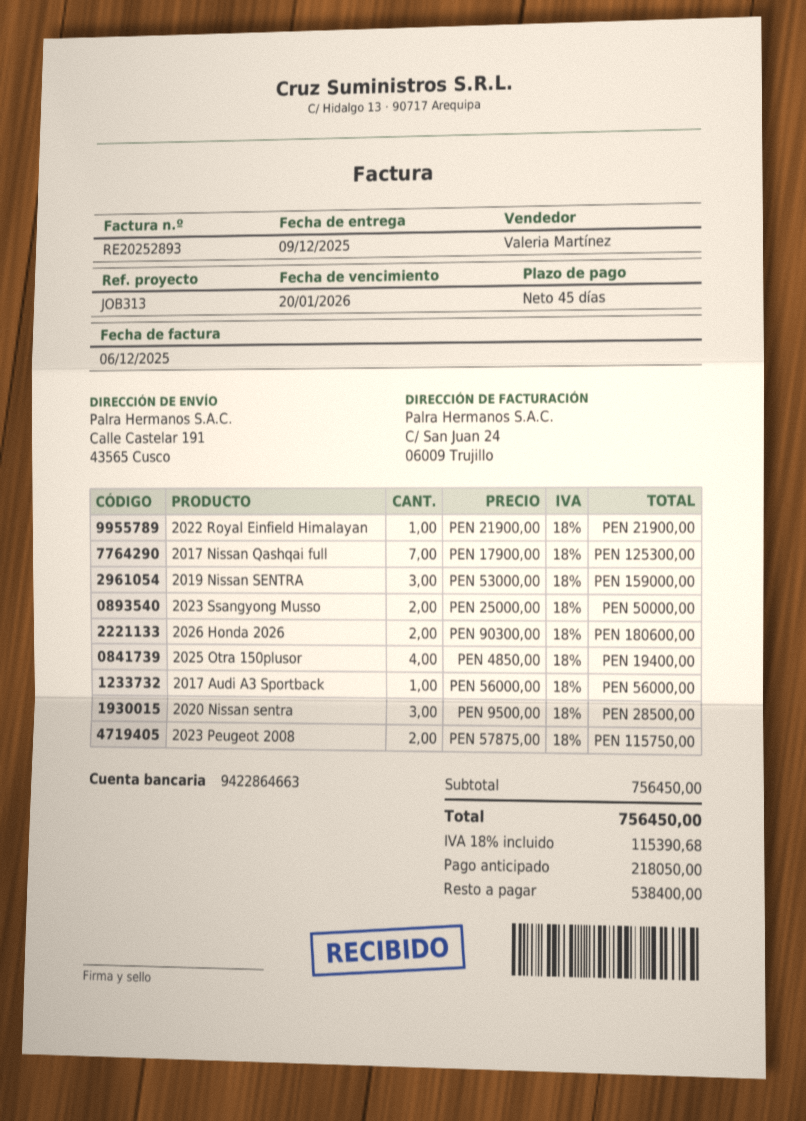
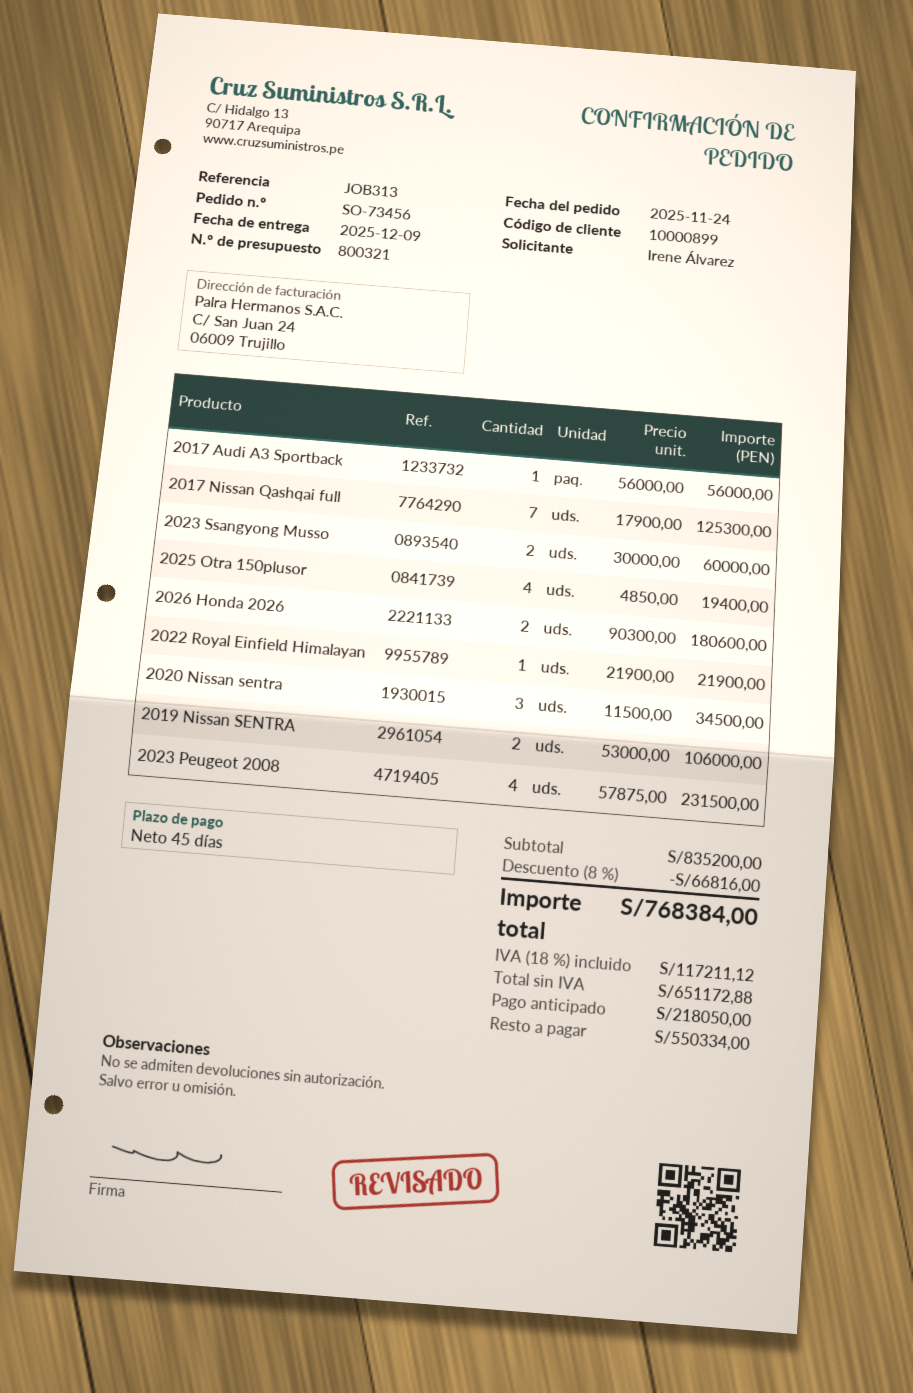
2019 Nissan SENTRA: 3 x 53000.00 = 159000.00 -> 2 x 53000.00 = 106000.00
2023 Ssangyong Musso: 2 x 25000.00 = 50000.00 -> 2 x 30000.00 = 60000.00
2020 Nissan sentra: 3 x 9500.00 = 28500.00 -> 3 x 11500.00 = 34500.00
2023 Peugeot 2008: 2 x 57875.00 = 115750.00 -> 4 x 57875.00 = 231500.00
subtotal: 756450.00 -> 835200.00
discount: none -> 8% = 66816.00
tax: 18% = 115390.68 -> 18% = 117211.12
total: 756450.00 -> 768384.00
balance: 538400.00 -> 550334.00

